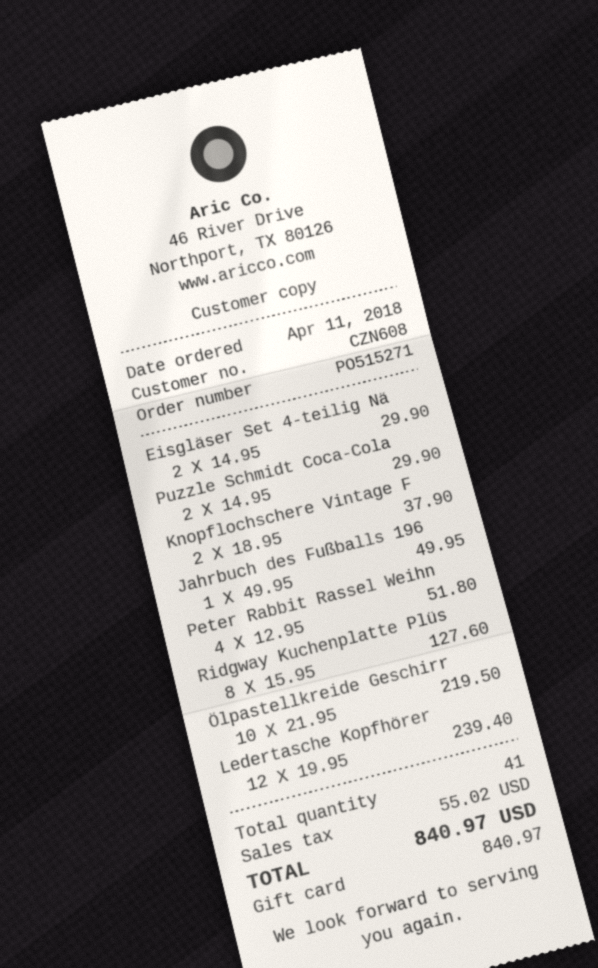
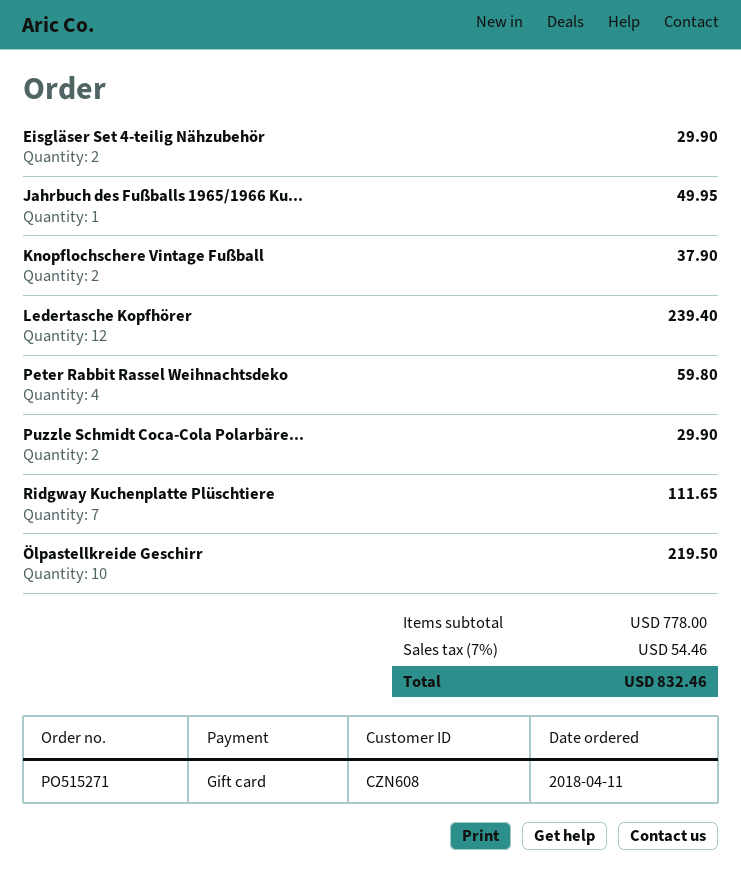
Peter Rabbit Rassel Weihn: 4 for 51.80 -> 4 for 59.80
Ridgway Kuchenplatte Plüs: 8 for 127.60 -> 7 for 111.65
tax: 55.02 -> 54.46
total: 840.97 -> 832.46

